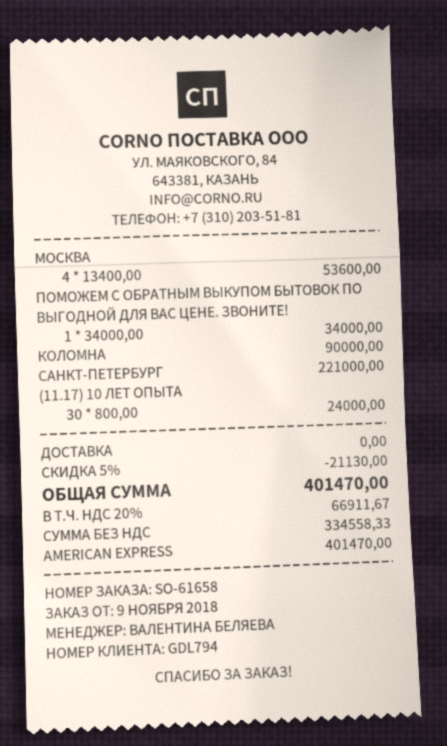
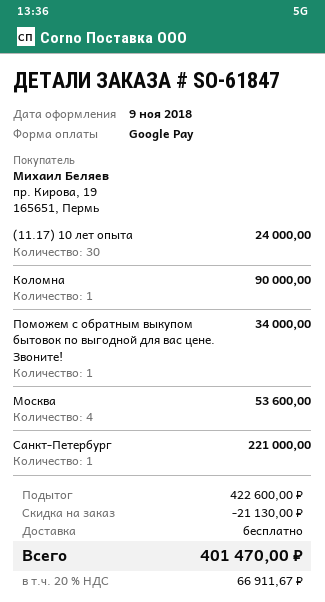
order number: SO-61658 -> SO-61847
payment method: American Express -> Google Pay

